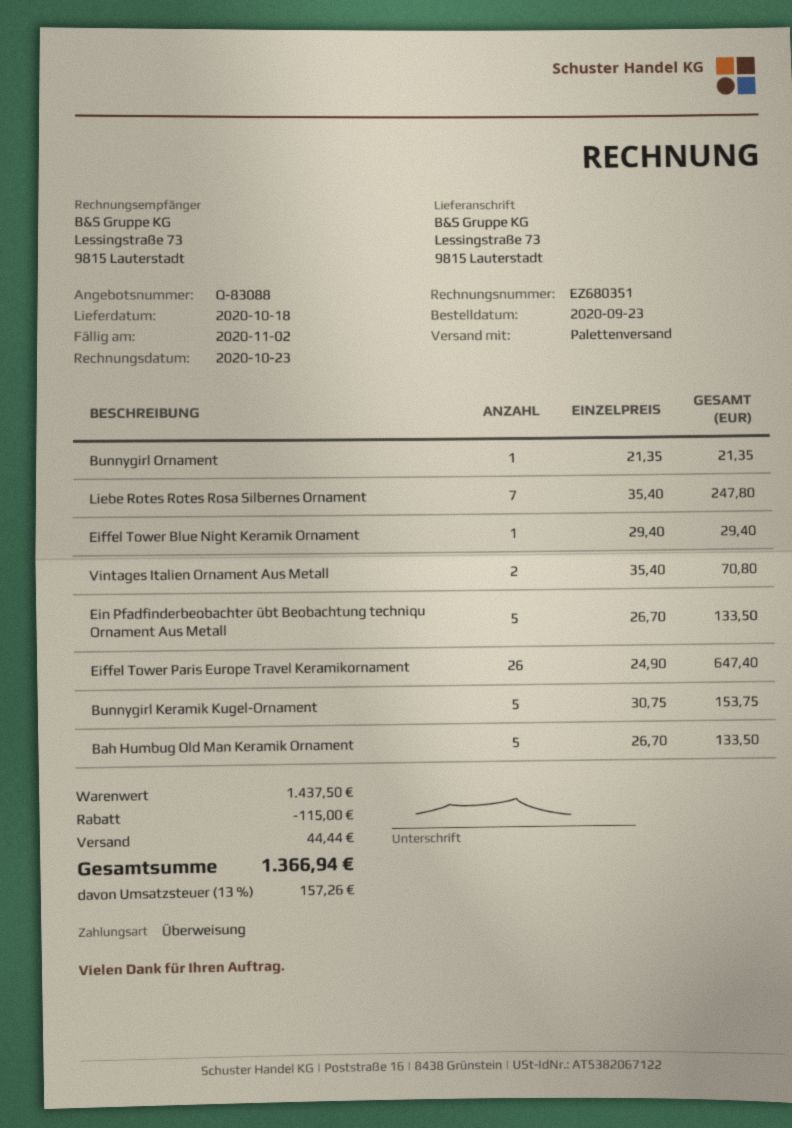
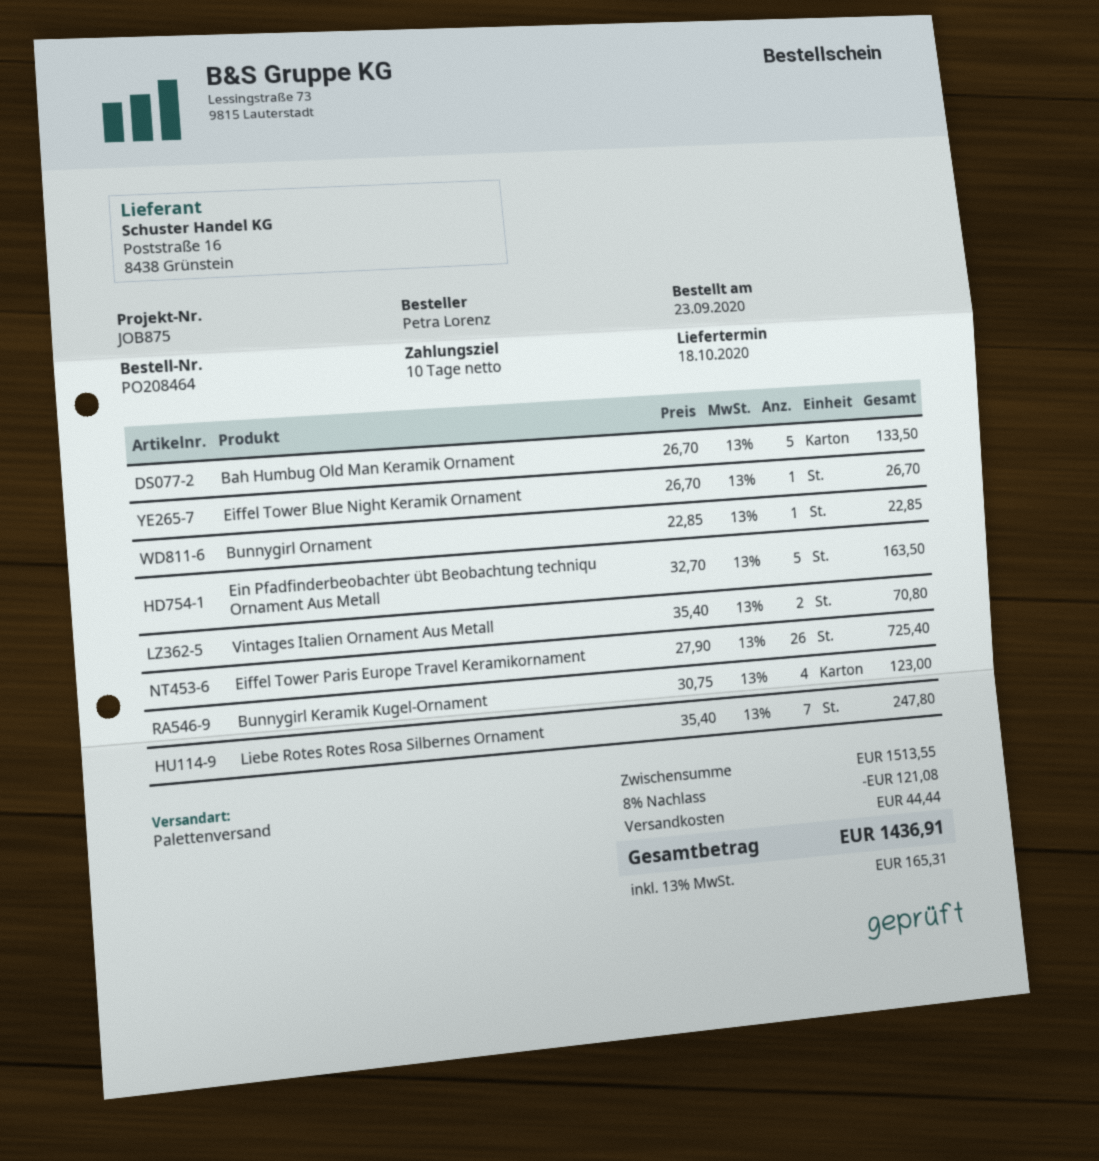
Bunnygirl Ornament: 1 x 21.35 = 21.35 -> 1 x 22.85 = 22.85
Eiffel Tower Blue Night Keramik Ornament: 1 x 29.40 = 29.40 -> 1 x 26.70 = 26.70
Ein Pfadfinderbeobachter übt Beobachtung techniqu Ornament Aus Metall: 5 x 26.70 = 133.50 -> 5 x 32.70 = 163.50
Eiffel Tower Paris Europe Travel Keramikornament: 26 x 24.90 = 647.40 -> 26 x 27.90 = 725.40
Bunnygirl Keramik Kugel-Ornament: 5 x 30.75 = 153.75 -> 4 x 30.75 = 123.00
subtotal: 1437.50 -> 1513.55
discount: 115.00 -> 121.08
tax: 13% = 157.26 -> 13% = 165.31
total: 1366.94 -> 1436.91

